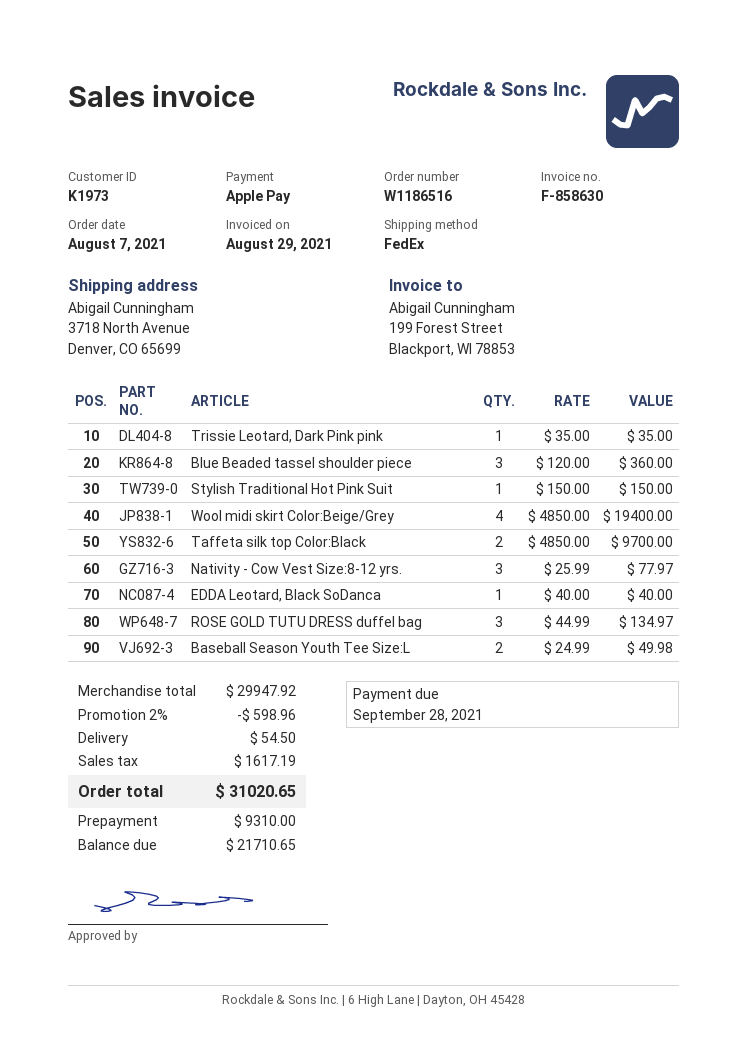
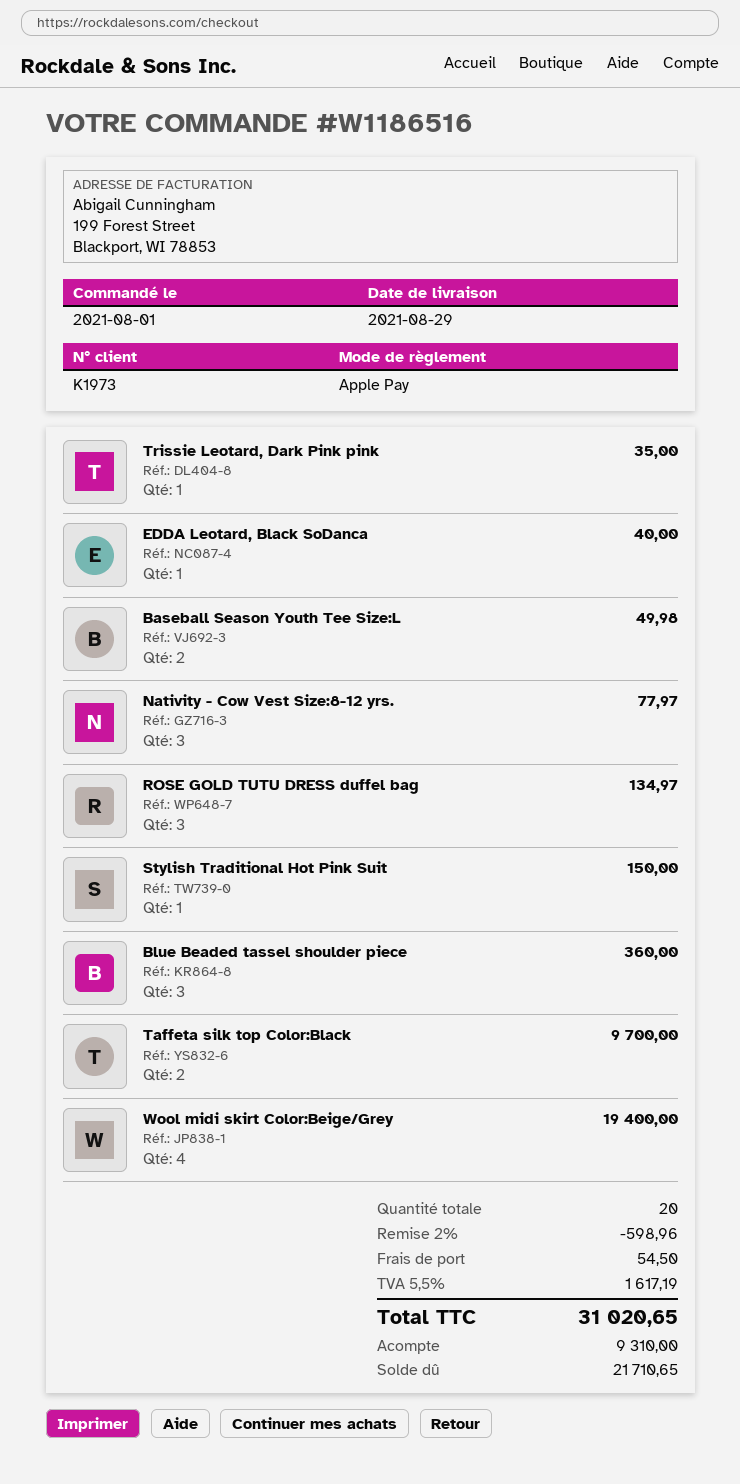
order date: 2021-08-07 -> 2021-08-01

